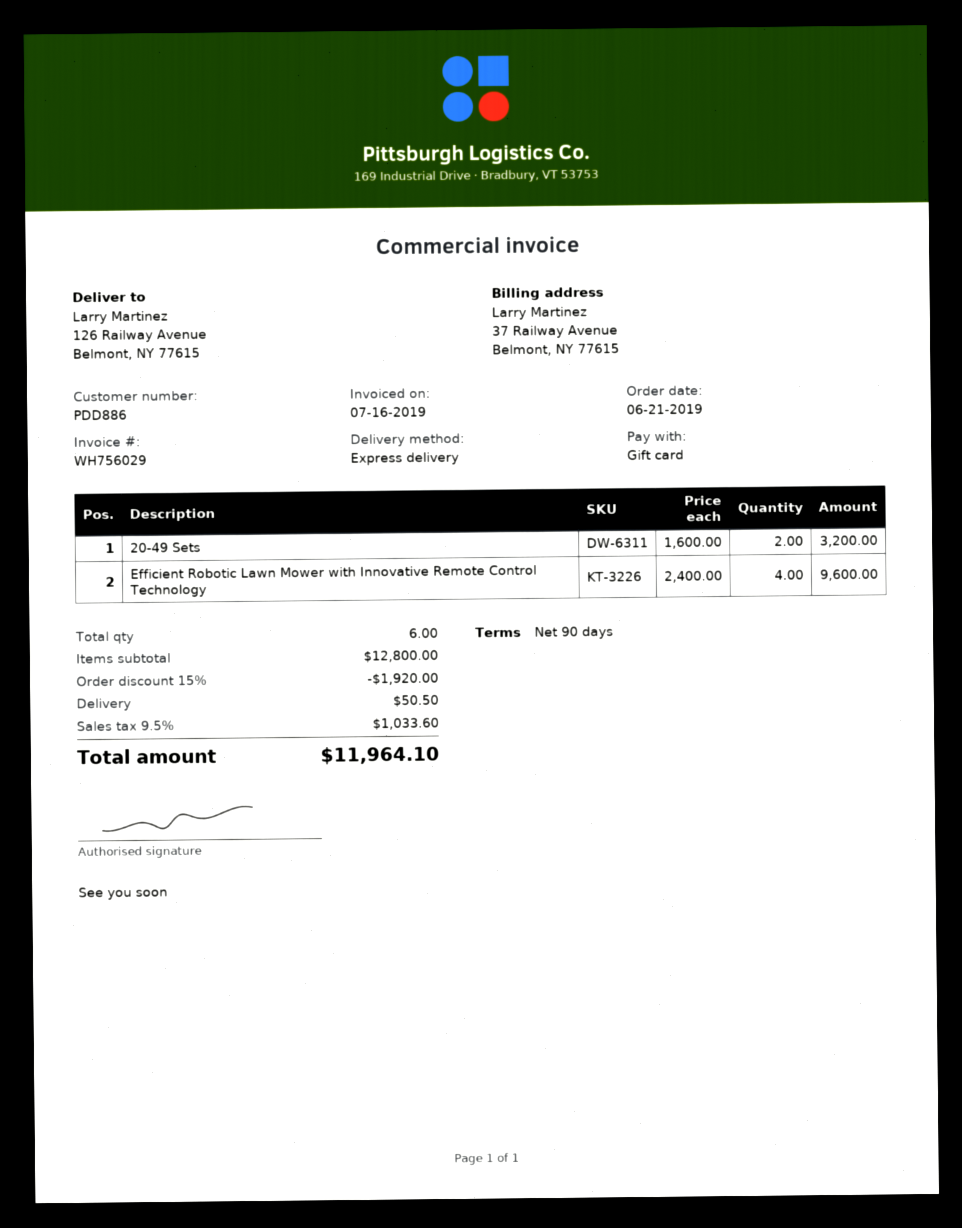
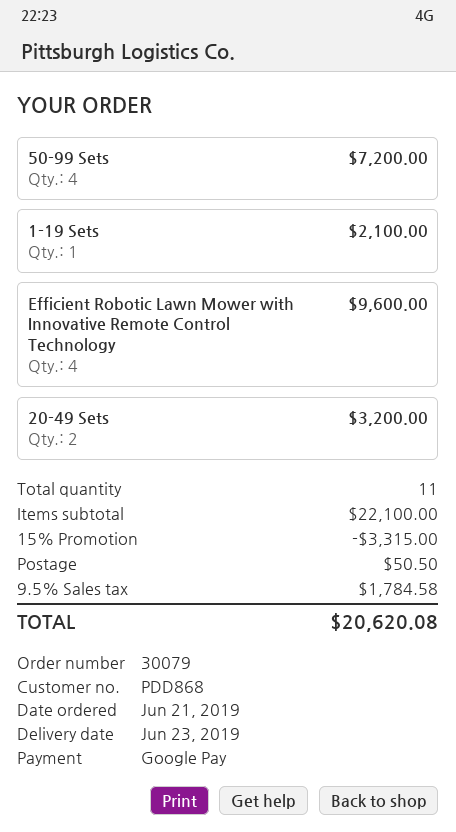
customer number: PDD886 -> PDD868
payment method: gift card -> Google Pay
50-99 Sets: none -> 4 for 7200.00
1-19 Sets: none -> 1 for 2100.00
total quantity: 6 -> 11
subtotal: 12800.00 -> 22100.00
discount: 15% = 1920.00 -> 15% = 3315.00
tax: 9.5% = 1033.60 -> 9.5% = 1784.58
total: 11964.10 -> 20620.08

